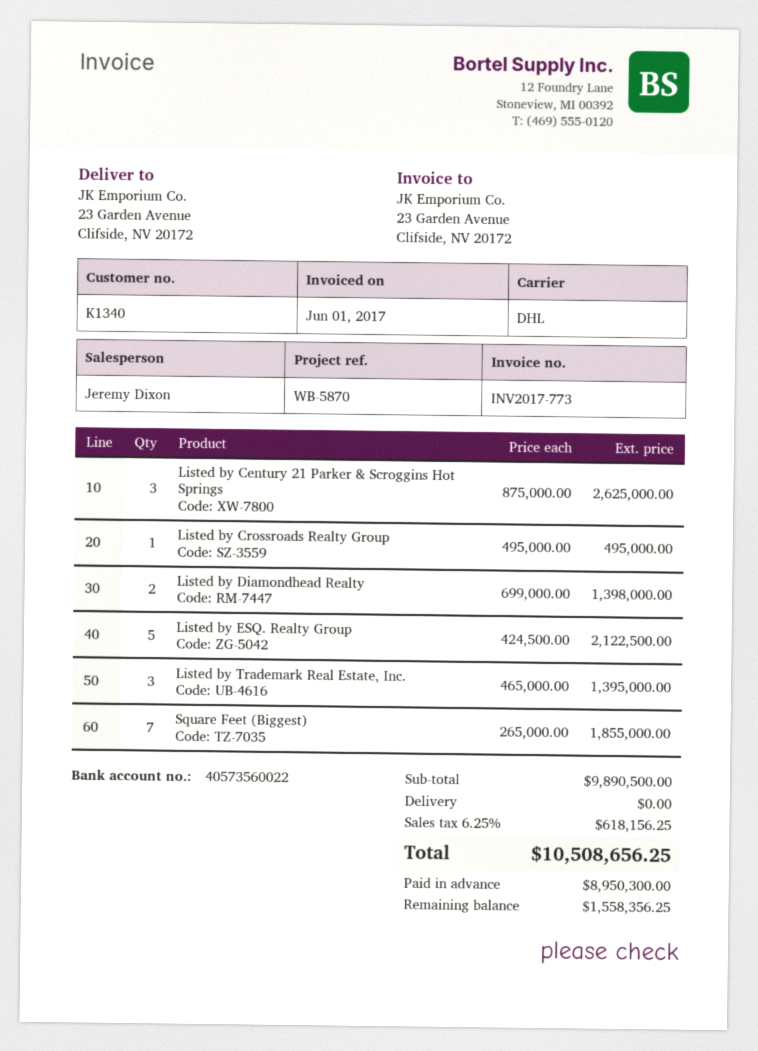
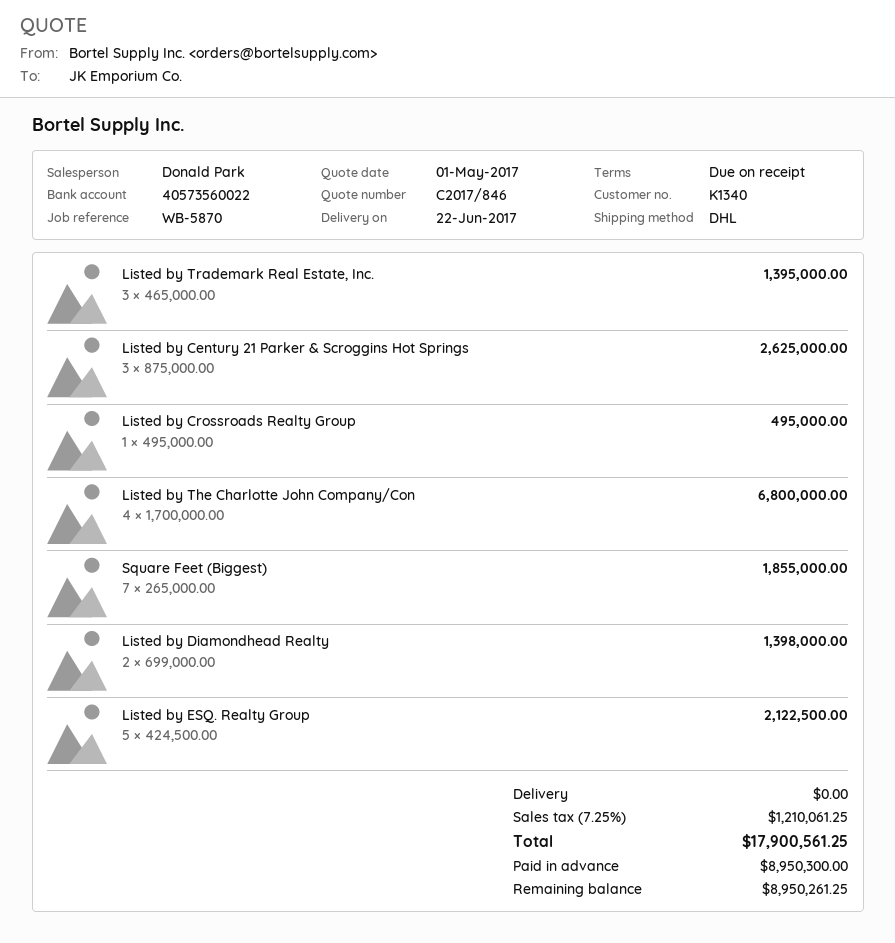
sales rep: Jeremy Dixon -> Donald Park
Listed by The Charlotte John Company/Con: none -> 4 x 1700000.00 = 6800000.00
tax: 6.25% = 618156.25 -> 7.25% = 1210061.25
total: 10508656.25 -> 17900561.25
balance: 1558356.25 -> 8950261.25

